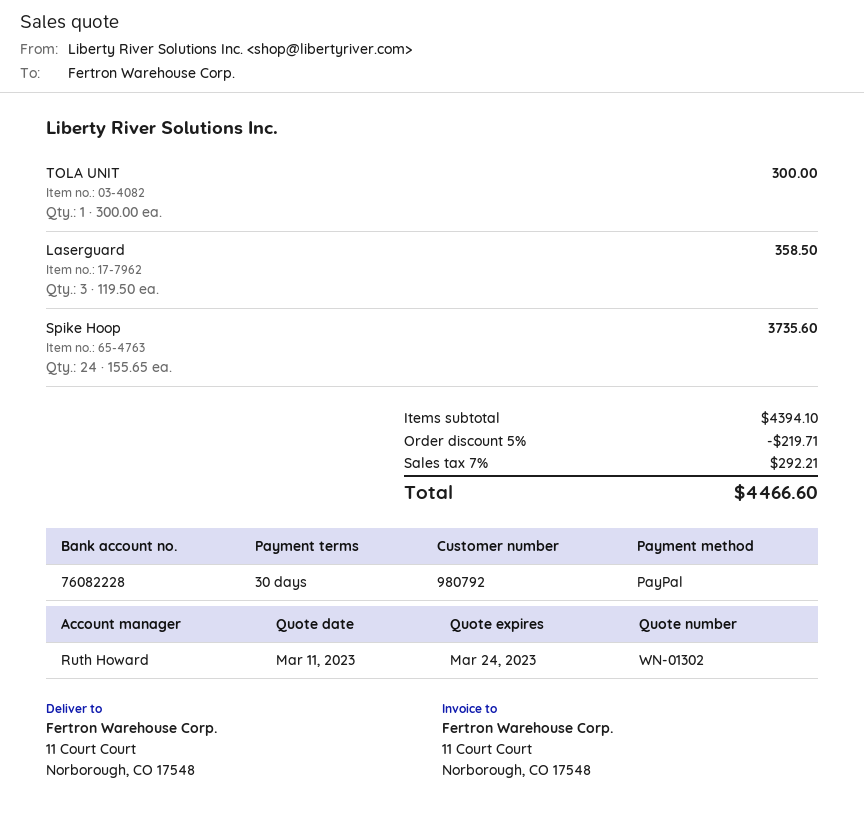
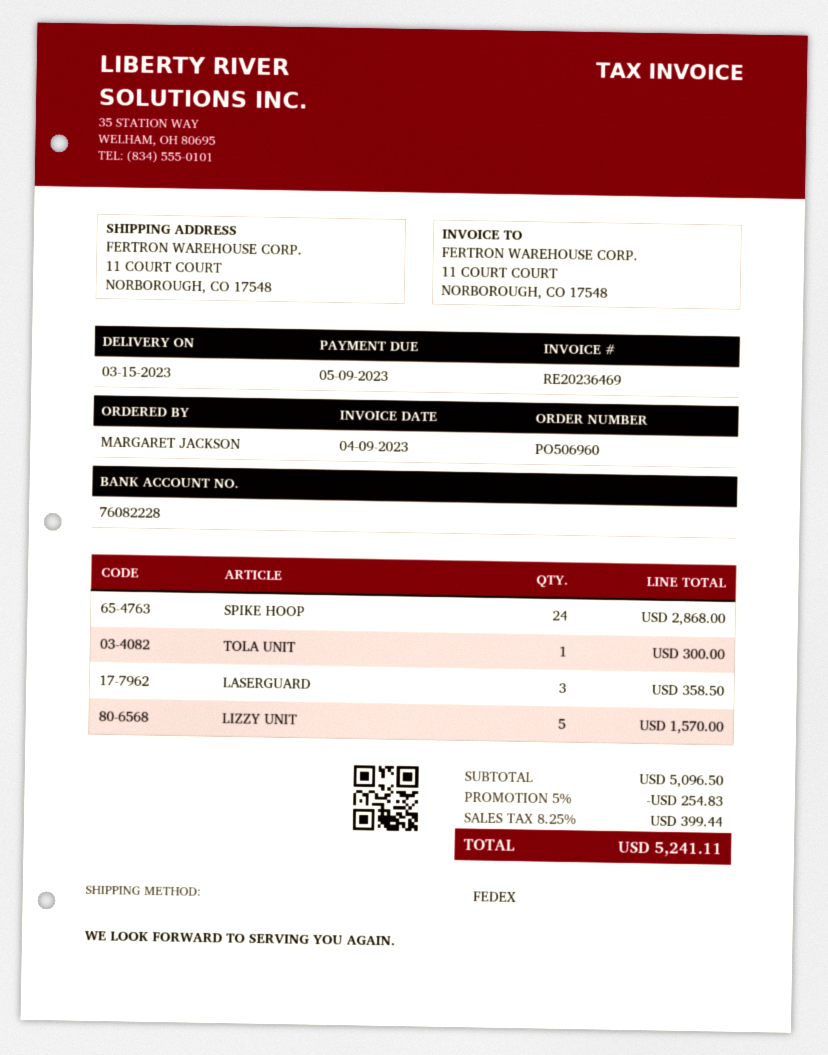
Spike Hoop: 24 for 3735.60 -> 24 for 2868.00
LIZZY UNIT: none -> 5 for 1570.00
subtotal: 4394.10 -> 5096.50
discount: 5% = 219.71 -> 5% = 254.83
tax: 7% = 292.21 -> 8.25% = 399.44
total: 4466.60 -> 5241.11

